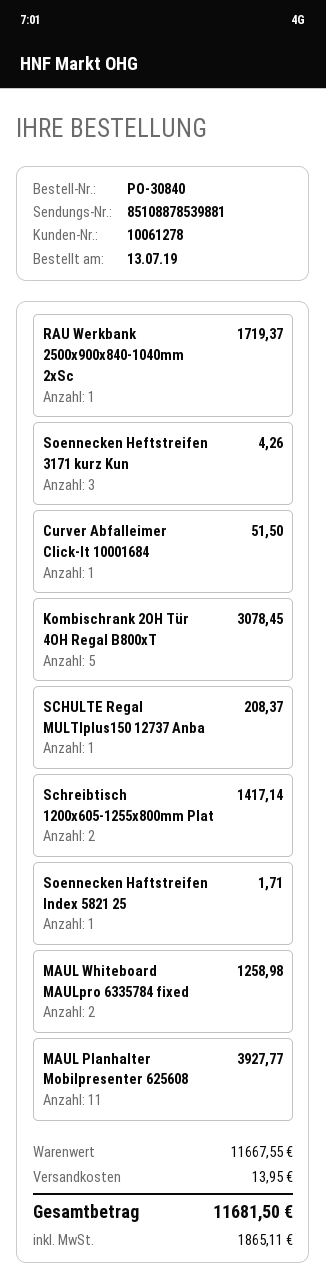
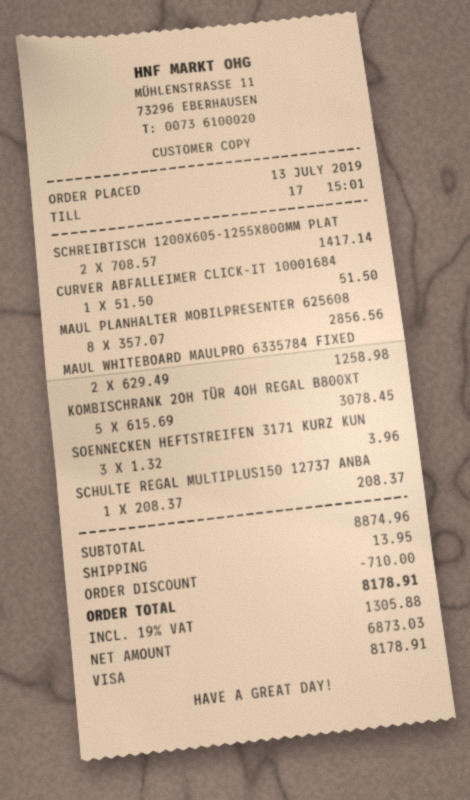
RAU Werkbank 2500x900x840-1040mm 2xSc: 1 for 1719.37 -> none
Soennecken Heftstreifen 3171 kurz Kun: 3 for 4.26 -> 3 for 3.96
Soennecken Haftstreifen Index 5821 25: 1 for 1.71 -> none
MAUL Planhalter Mobilpresenter 625608: 11 for 3927.77 -> 8 for 2856.56
subtotal: 11667.55 -> 8874.96
discount: none -> 710.00
tax: 1865.11 -> 1305.88
total: 11681.50 -> 8178.91

